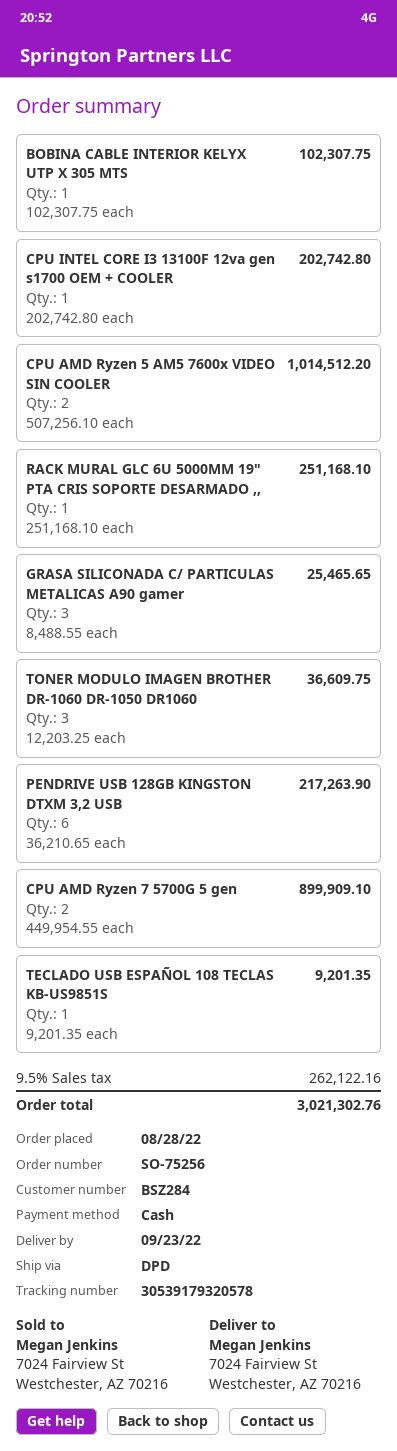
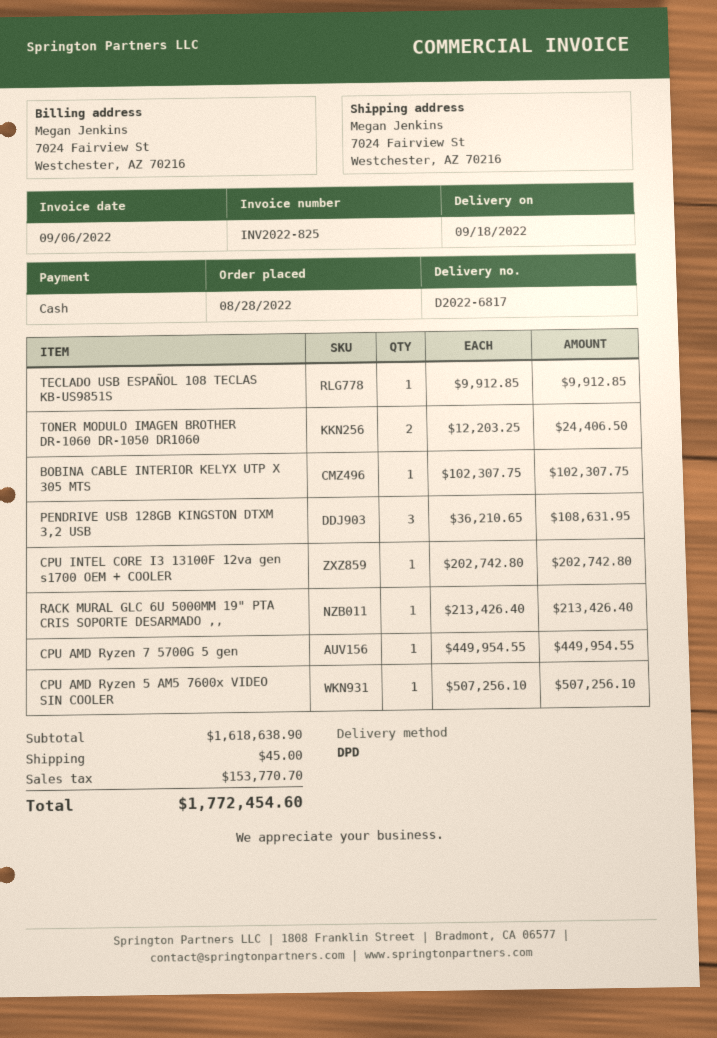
delivery date: 2022-09-23 -> 2022-09-18
CPU AMD Ryzen 5 AM5 7600x VIDEO SIN COOLER: 2 x 507256.10 = 1014512.20 -> 1 x 507256.10 = 507256.10
RACK MURAL GLC 6U 5000MM 19" PTA CRIS SOPORTE DESARMADO ,,: 1 x 251168.10 = 251168.10 -> 1 x 213426.40 = 213426.40
GRASA SILICONADA C/ PARTICULAS METALICAS A90 gamer: 3 x 8488.55 = 25465.65 -> none
TONER MODULO IMAGEN BROTHER DR-1060 DR-1050 DR1060: 3 x 12203.25 = 36609.75 -> 2 x 12203.25 = 24406.50
PENDRIVE USB 128GB KINGSTON DTXM 3,2 USB: 6 x 36210.65 = 217263.90 -> 3 x 36210.65 = 108631.95
CPU AMD Ryzen 7 5700G 5 gen: 2 x 449954.55 = 899909.10 -> 1 x 449954.55 = 449954.55
TECLADO USB ESPAÑOL 108 TECLAS KB-US9851S: 1 x 9201.35 = 9201.35 -> 1 x 9912.85 = 9912.85
shipping: none -> 45.00
tax: 262122.16 -> 153770.70
total: 3021302.76 -> 1772454.60

